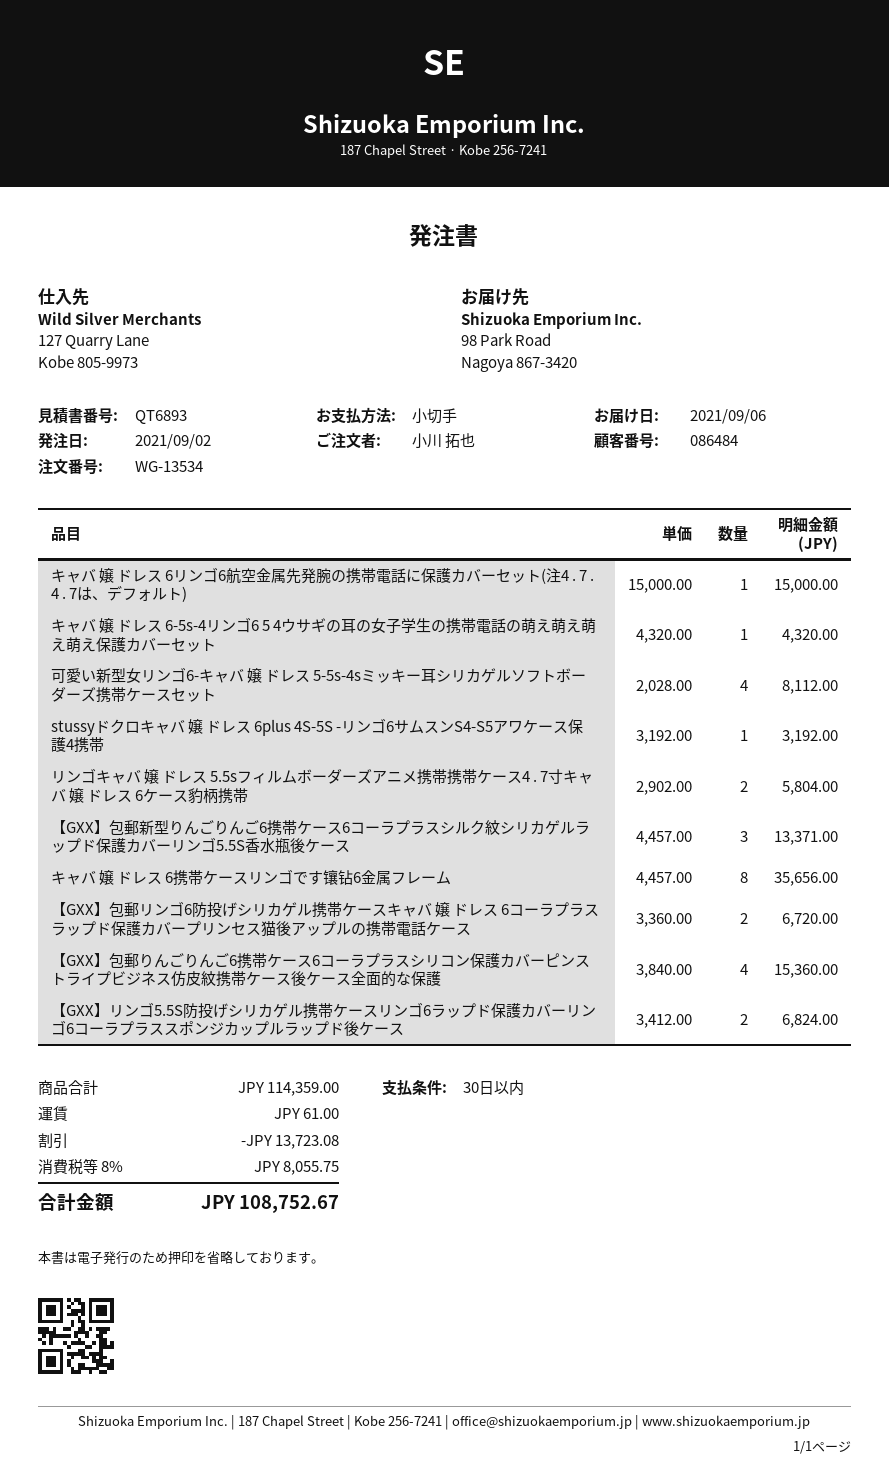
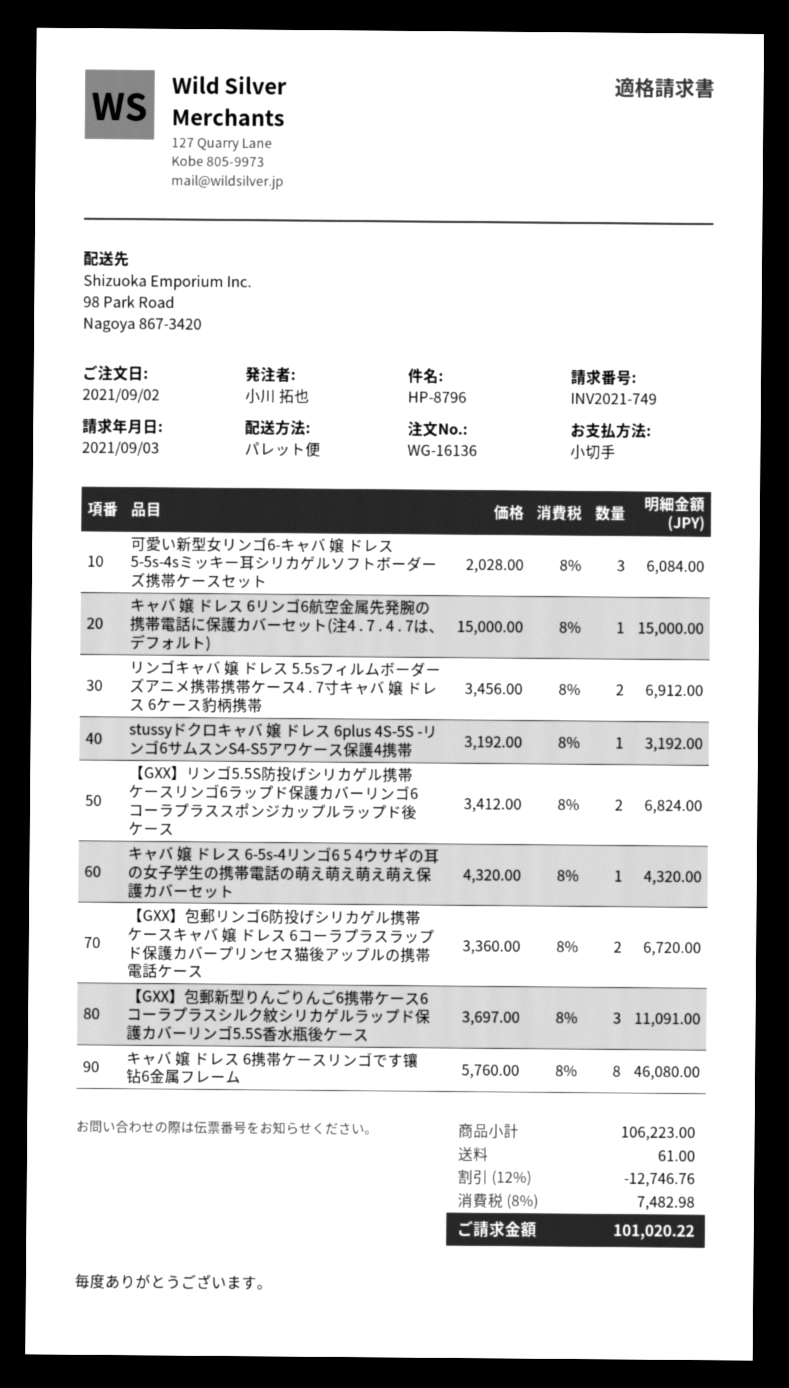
order number: WG-13534 -> WG-16136
可愛い新型女リンゴ6-キャバ 嬢 ドレス 5-5s-4sミッキー耳シリカゲルソフトボーダーズ携帯ケースセット: 4 x 2028.00 = 8112.00 -> 3 x 2028.00 = 6084.00
リンゴキャバ 嬢 ドレス 5.5sフィルムボーダーズアニメ携帯携帯ケース4 . 7寸キャバ 嬢 ドレス 6ケース豹柄携帯: 2 x 2902.00 = 5804.00 -> 2 x 3456.00 = 6912.00
【GXX】包郵新型りんごりんご6携帯ケース6コーラプラスシルク紋シリカゲルラップド保護カバーリンゴ5.5S香水瓶後ケース: 3 x 4457.00 = 13371.00 -> 3 x 3697.00 = 11091.00
キャバ 嬢 ドレス 6携帯ケースリンゴです镶钻6金属フレーム: 8 x 4457.00 = 35656.00 -> 8 x 5760.00 = 46080.00
【GXX】包郵りんごりんご6携帯ケース6コーラプラスシリコン保護カバーピンストライプビジネス仿皮紋携帯ケース後ケース全面的な保護: 4 x 3840.00 = 15360.00 -> none
subtotal: 114359.00 -> 106223.00
discount: 13723.08 -> 12746.76
tax: 8% = 8055.75 -> 8% = 7482.98
total: 108752.67 -> 101020.22

